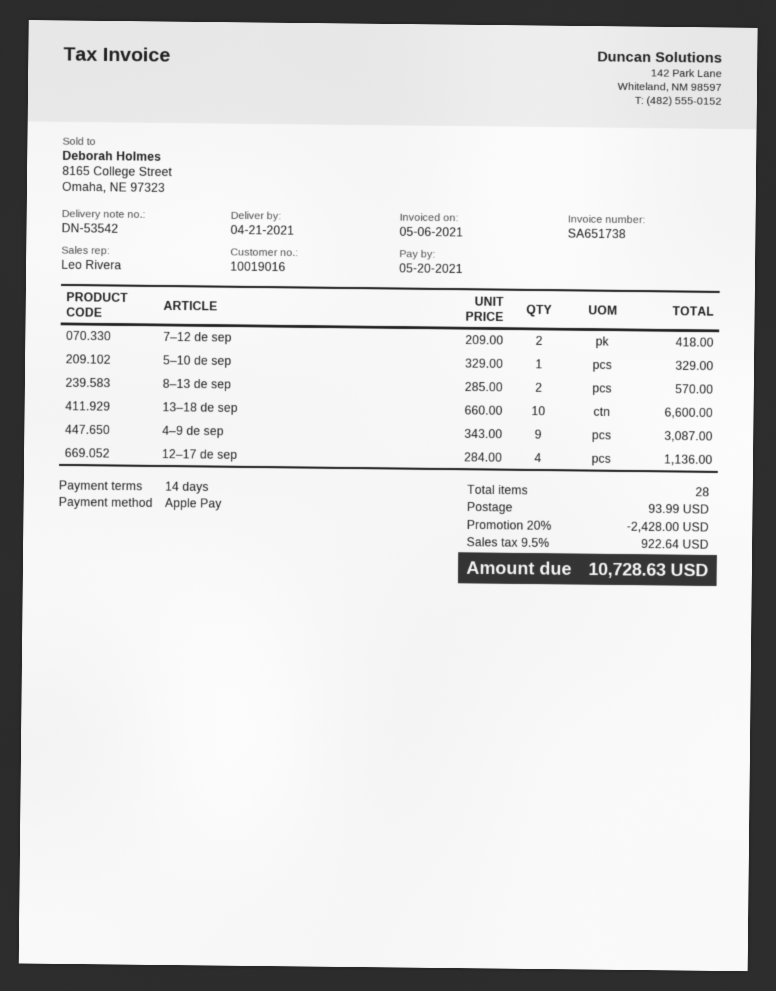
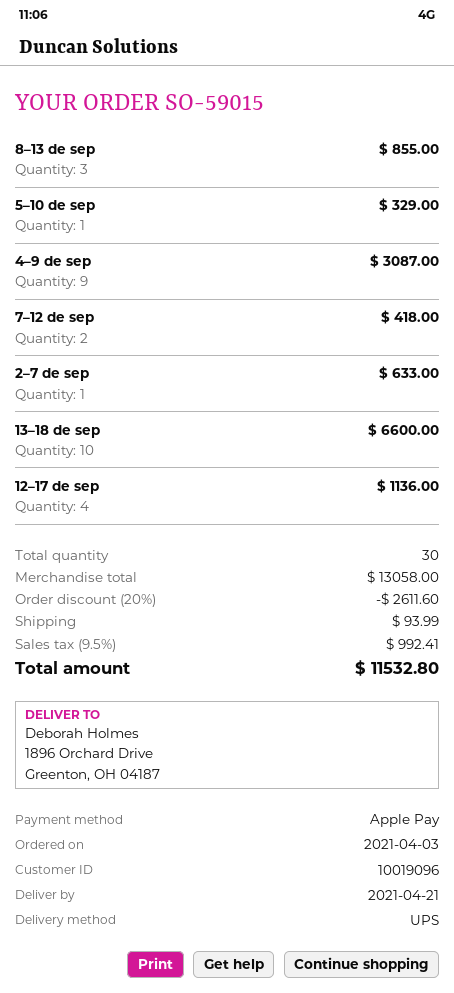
customer number: 10019016 -> 10019096
8–13 de sep: 2 for 570.00 -> 3 for 855.00
2–7 de sep: none -> 1 for 633.00
total quantity: 28 -> 30
discount: 20% = 2428.00 -> 20% = 2611.60
tax: 9.5% = 922.64 -> 9.5% = 992.41
total: 10728.63 -> 11532.80

